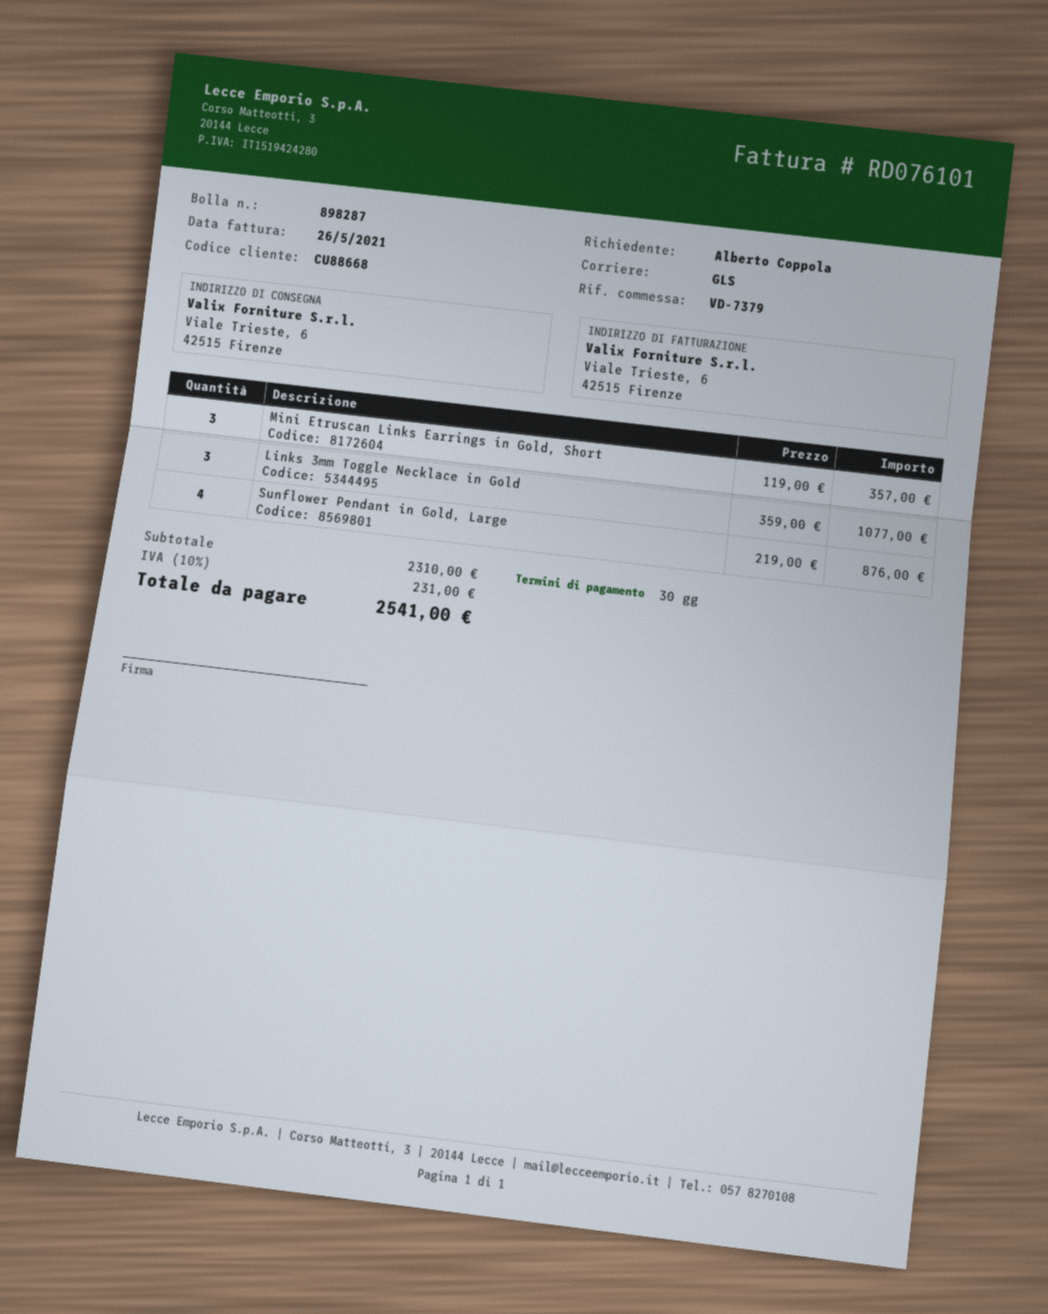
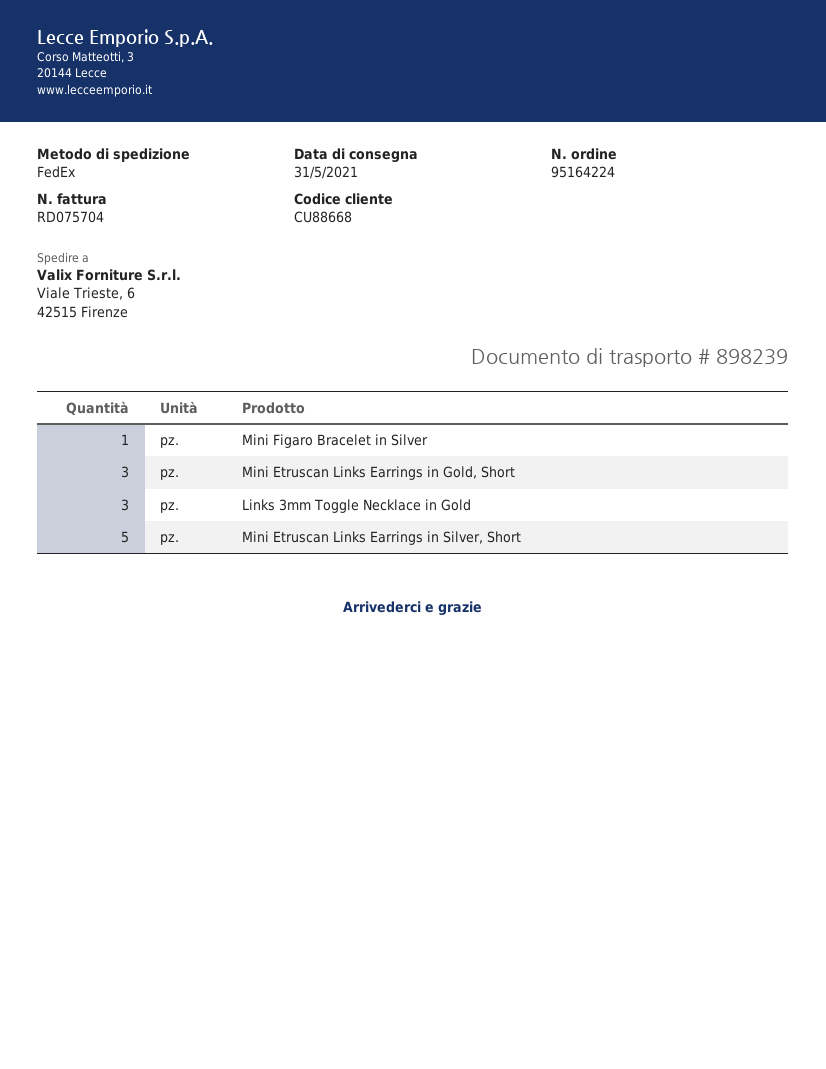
delivery note number: 898287 -> 898239
invoice number: RD076101 -> RD075704
shipping method: GLS -> FedEx
Sunflower Pendant in Gold, Large: 4 -> none
Mini Figaro Bracelet in Silver: none -> 1
Mini Etruscan Links Earrings in Silver, Short: none -> 5

